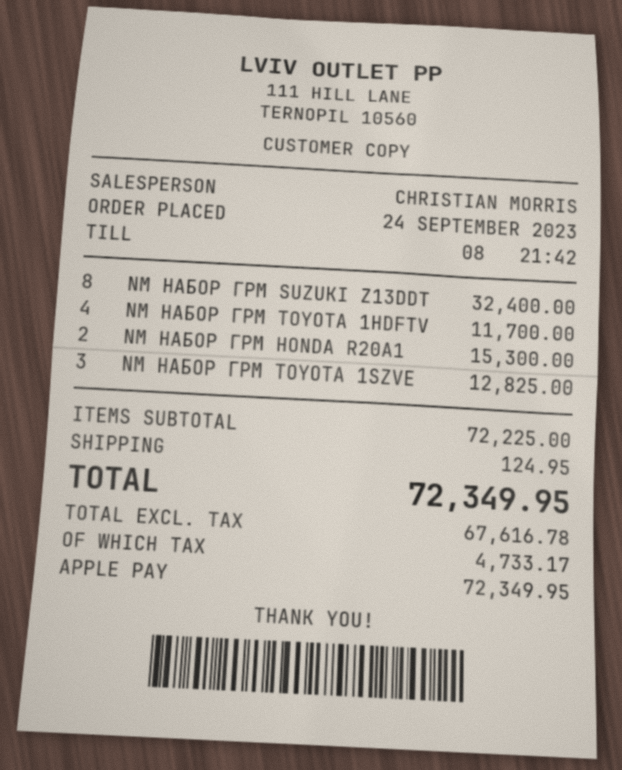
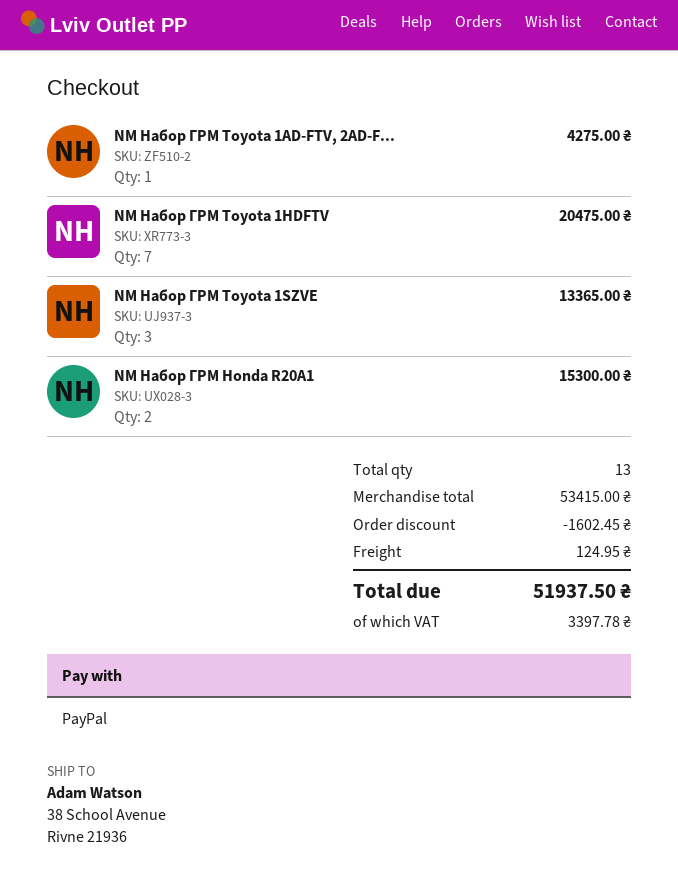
payment method: Apple Pay -> PayPal
NM НАБОР ГРМ SUZUKI Z13DDT: 8 for 32400.00 -> none
NM НАБОР ГРМ TOYOTA 1HDFTV: 4 for 11700.00 -> 7 for 20475.00
NM НАБОР ГРМ TOYOTA 1SZVE: 3 for 12825.00 -> 3 for 13365.00
NM Набор ГРМ Toyota 1AD-FTV, 2AD-F...: none -> 1 for 4275.00
subtotal: 72225.00 -> 53415.00
discount: none -> 1602.45
tax: 4733.17 -> 3397.78
total: 72349.95 -> 51937.50

